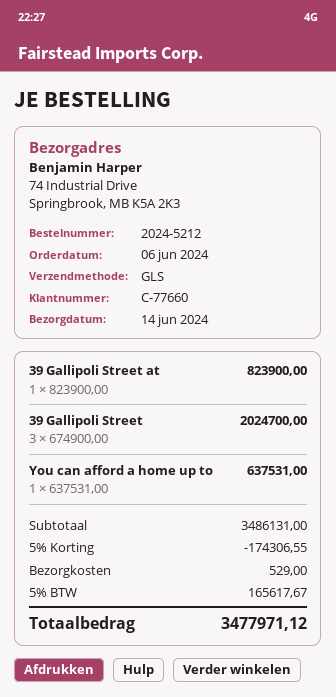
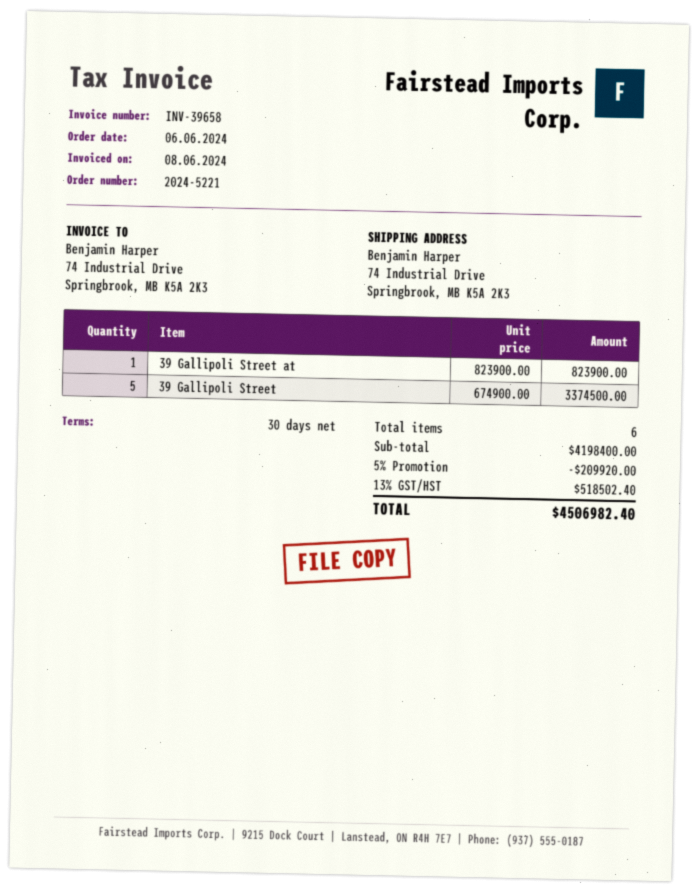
order number: 2024-5212 -> 2024-5221
39 Gallipoli Street: 3 x 674900.00 = 2024700.00 -> 5 x 674900.00 = 3374500.00
You can afford a home up to: 1 x 637531.00 = 637531.00 -> none
subtotal: 3486131.00 -> 4198400.00
discount: 5% = 174306.55 -> 5% = 209920.00
shipping: 529.00 -> none
tax: 5% = 165617.67 -> 13% = 518502.40
total: 3477971.12 -> 4506982.40

